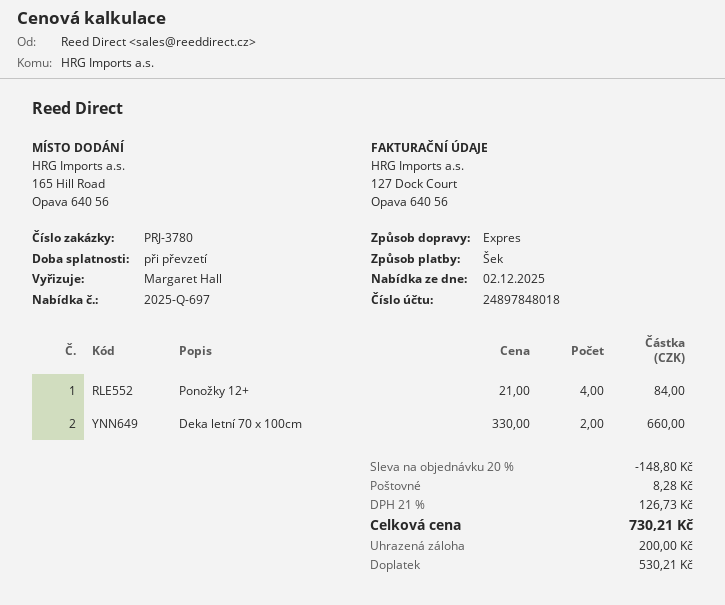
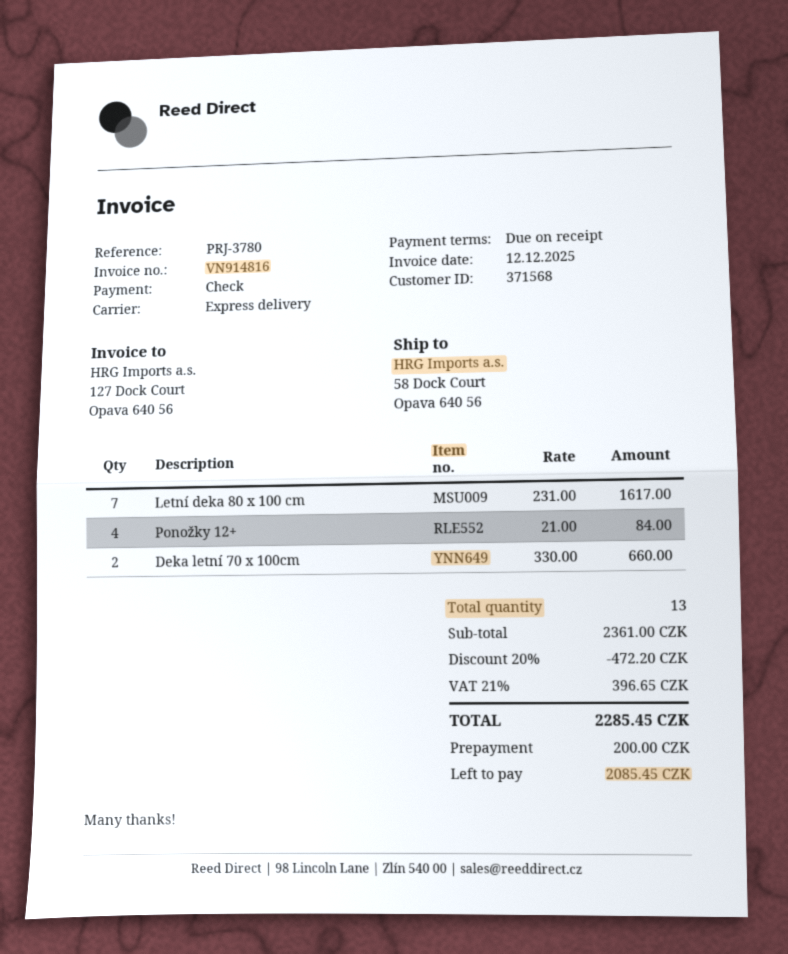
ship to: 165 Hill Road, Opava 640 56 -> 58 Dock Court, Opava 640 56
Letní deka 80 x 100 cm: none -> 7 x 231.00 = 1617.00
discount: 20% = 148.80 -> 20% = 472.20
shipping: 8.28 -> none
tax: 21% = 126.73 -> 21% = 396.65
total: 730.21 -> 2285.45
balance: 530.21 -> 2085.45

